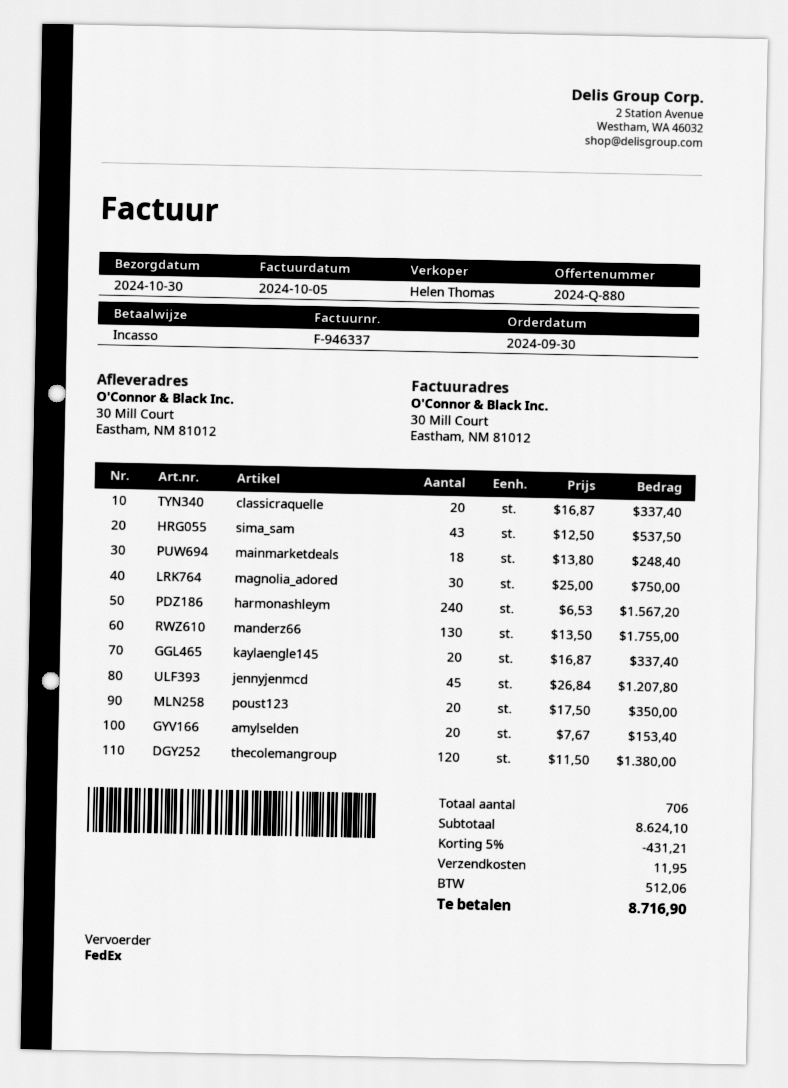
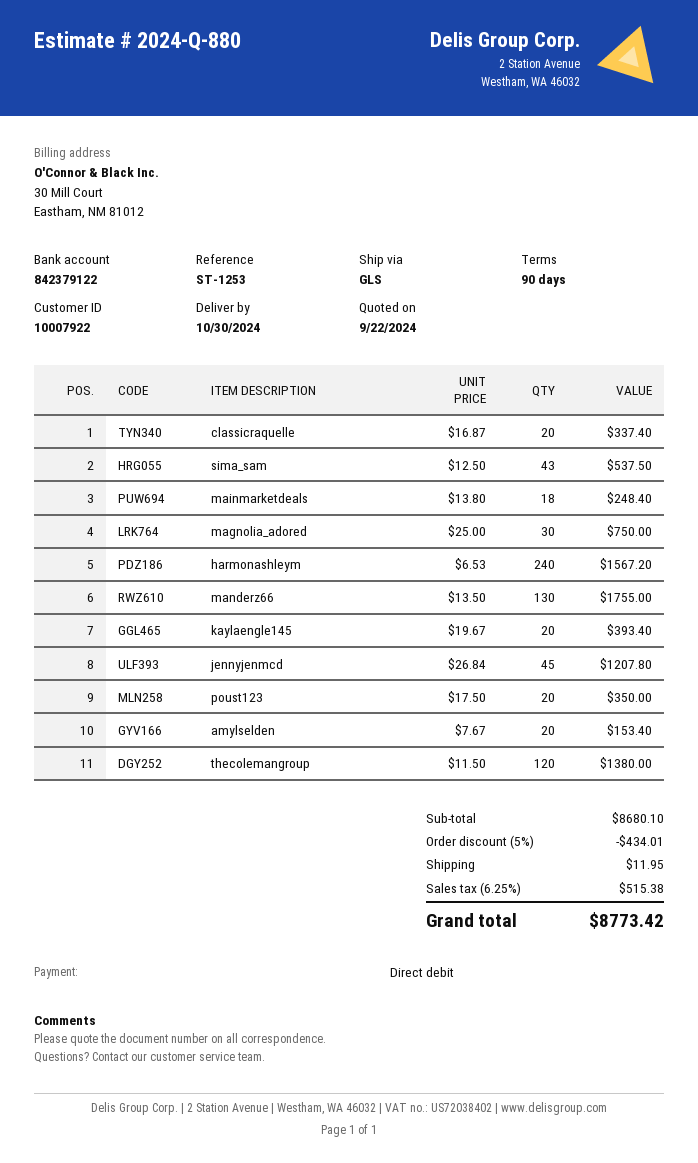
shipping method: FedEx -> GLS
kaylaengle145: 20 x 16.87 = 337.40 -> 20 x 19.67 = 393.40
subtotal: 8624.10 -> 8680.10
discount: 5% = 431.21 -> 5% = 434.01
tax: 512.06 -> 515.38
total: 8716.90 -> 8773.42

